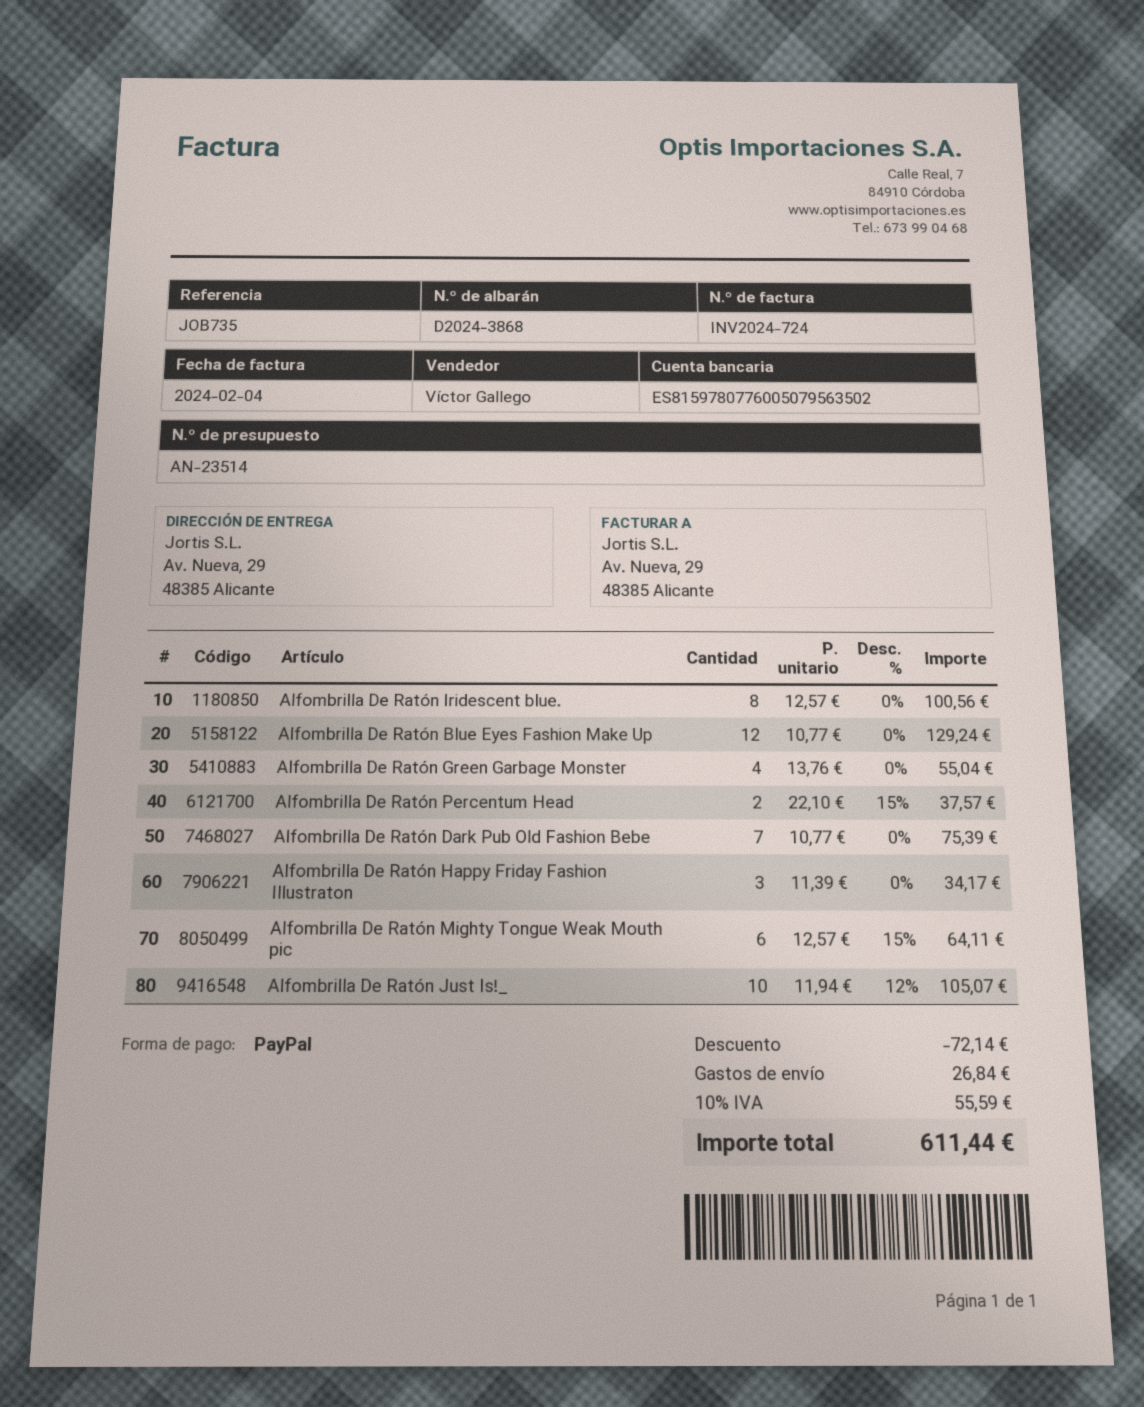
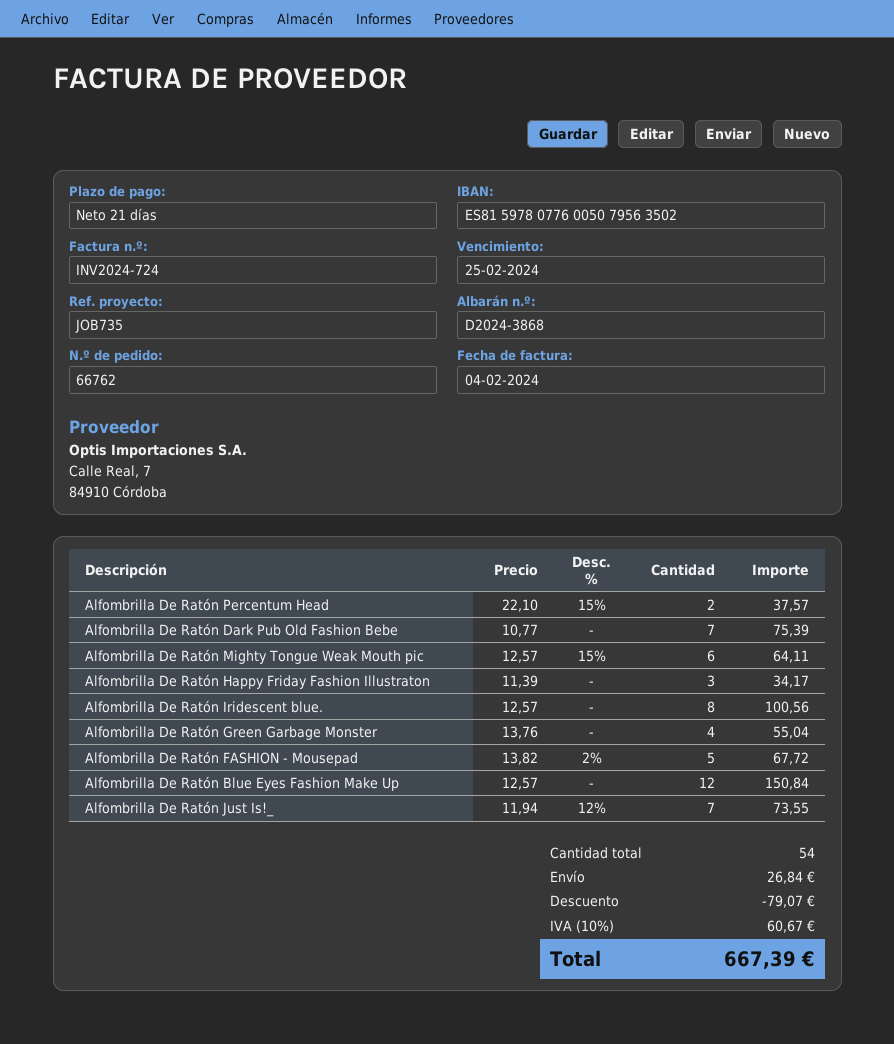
Alfombrilla De Ratón Blue Eyes Fashion Make Up: 12 x 10.77 = 129.24 -> 12 x 12.57 = 150.84
Alfombrilla De Ratón Just Is!_: 10 x 11.94 - 12% = 105.07 -> 7 x 11.94 - 12% = 73.55
Alfombrilla De Ratón FASHION - Mousepad: none -> 5 x 13.82 - 2% = 67.72
discount: 72.14 -> 79.07
tax: 10% = 55.59 -> 10% = 60.67
total: 611.44 -> 667.39

